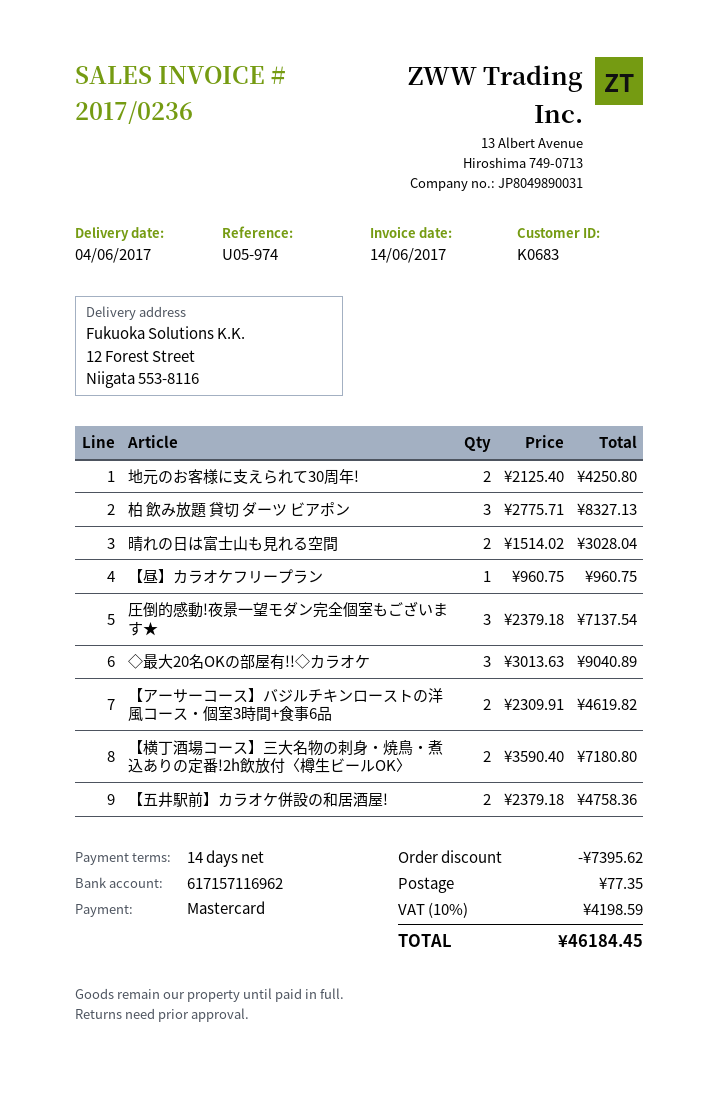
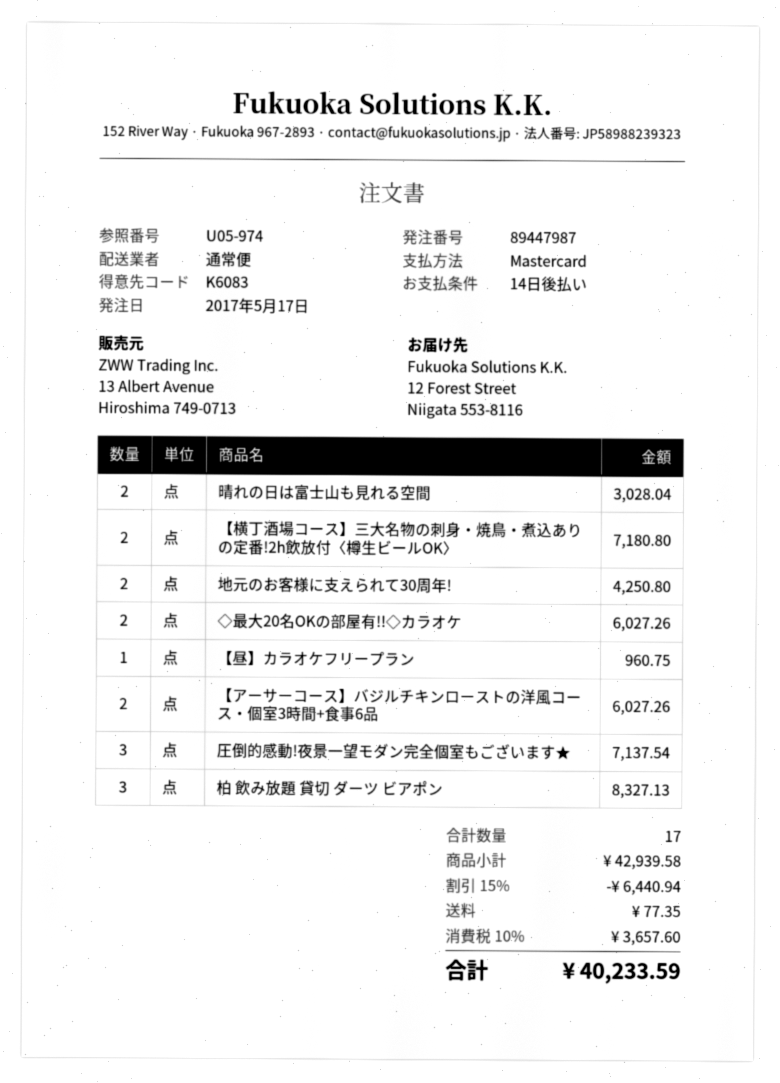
customer number: K0683 -> K6083
◇最大20名OKの部屋有!!◇カラオケ: 3 for 9040.89 -> 2 for 6027.26
【アーサーコース】バジルチキンローストの洋風コース・個室3時間+食事6品: 2 for 4619.82 -> 2 for 6027.26
【五井駅前】カラオケ併設の和居酒屋!: 2 for 4758.36 -> none
discount: 7395.62 -> 6440.94
tax: 10% = 4198.59 -> 10% = 3657.60
total: 46184.45 -> 40233.59

